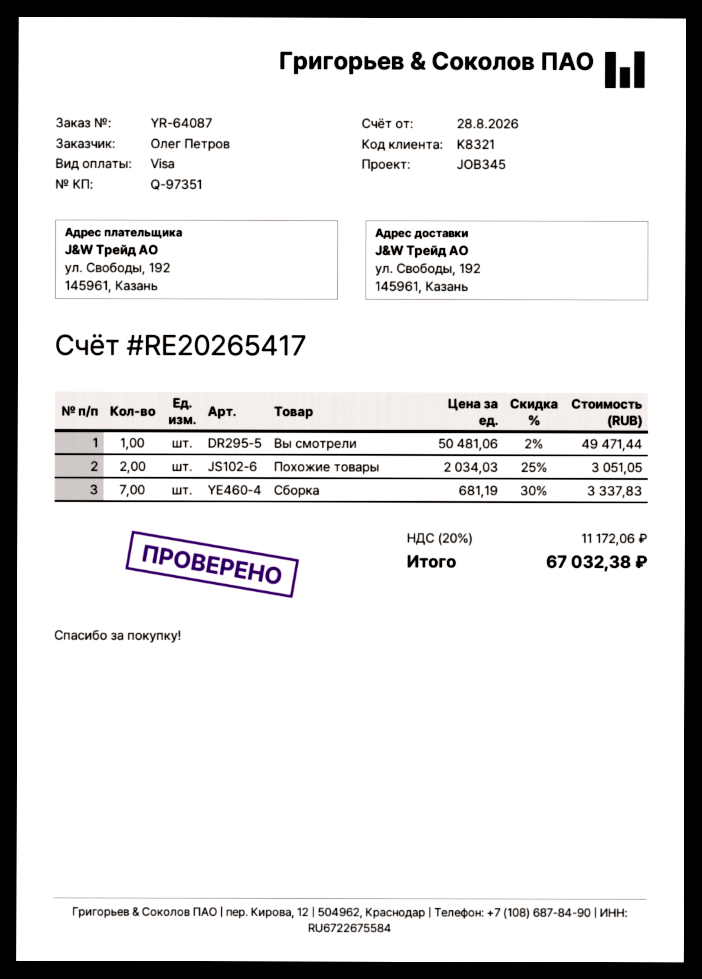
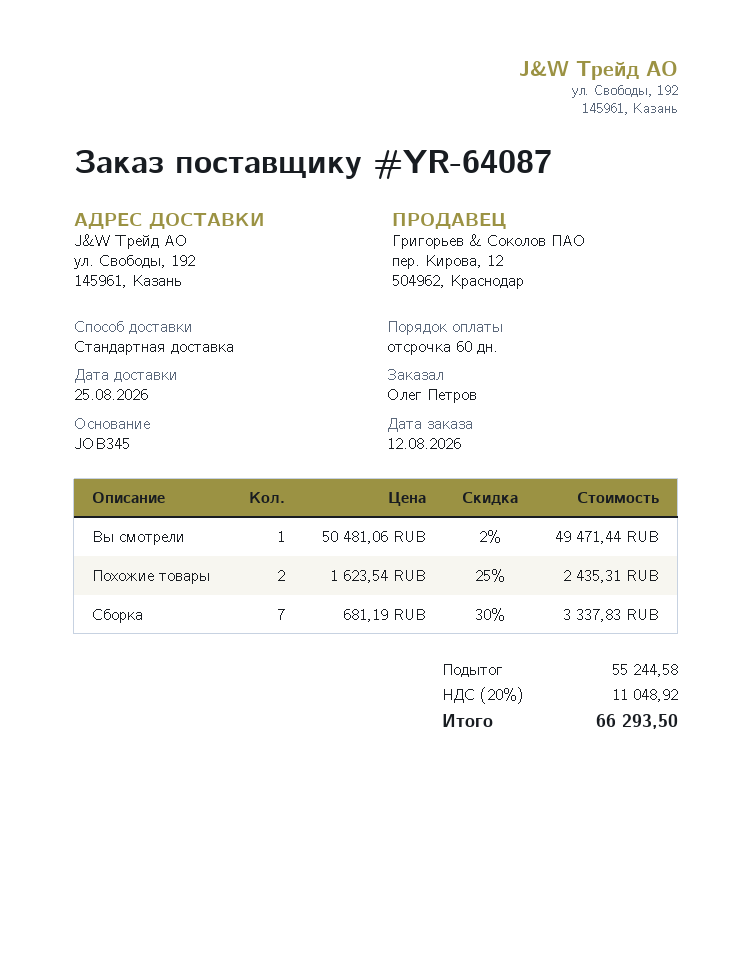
Похожие товары: 2 x 2034.03 - 25% = 3051.05 -> 2 x 1623.54 - 25% = 2435.31
tax: 20% = 11172.06 -> 20% = 11048.92
total: 67032.38 -> 66293.50

